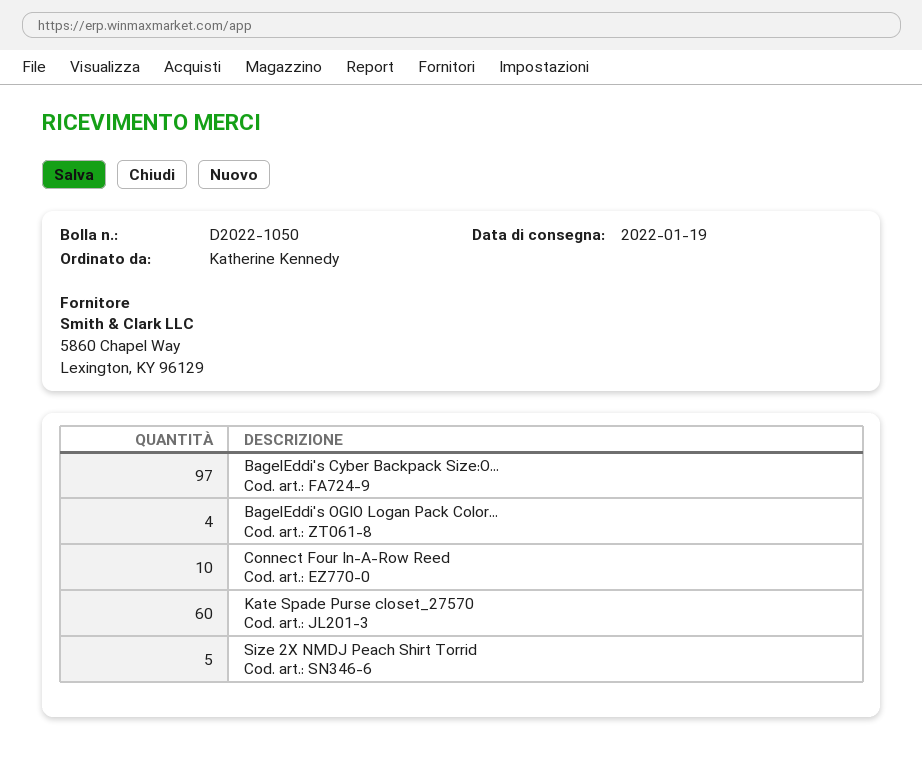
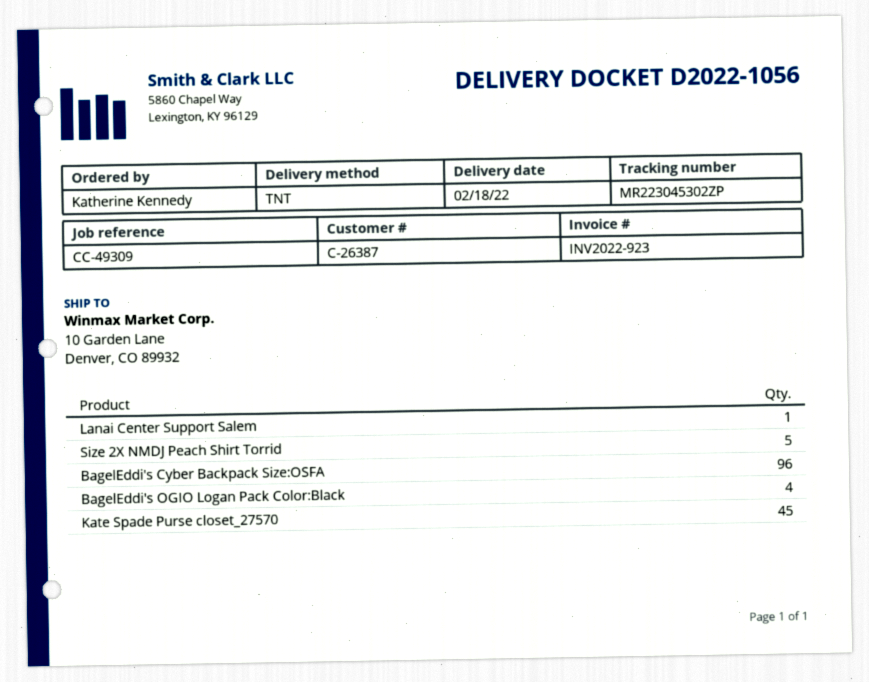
delivery note number: D2022-1050 -> D2022-1056
delivery date: 2022-01-19 -> 2022-02-18
BagelEddi's Cyber Backpack Size:O...: 97 -> 96
Connect Four In-A-Row Reed: 10 -> none
Kate Spade Purse closet_27570: 60 -> 45
Lanai Center Support Salem: none -> 1

